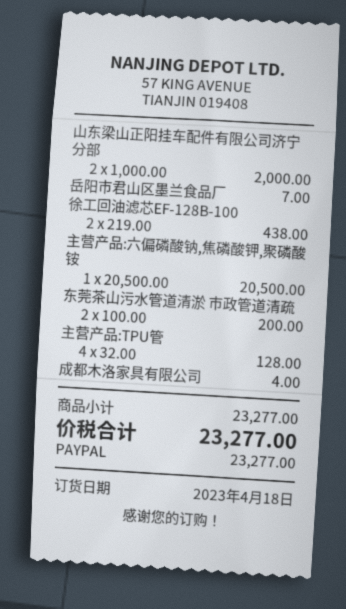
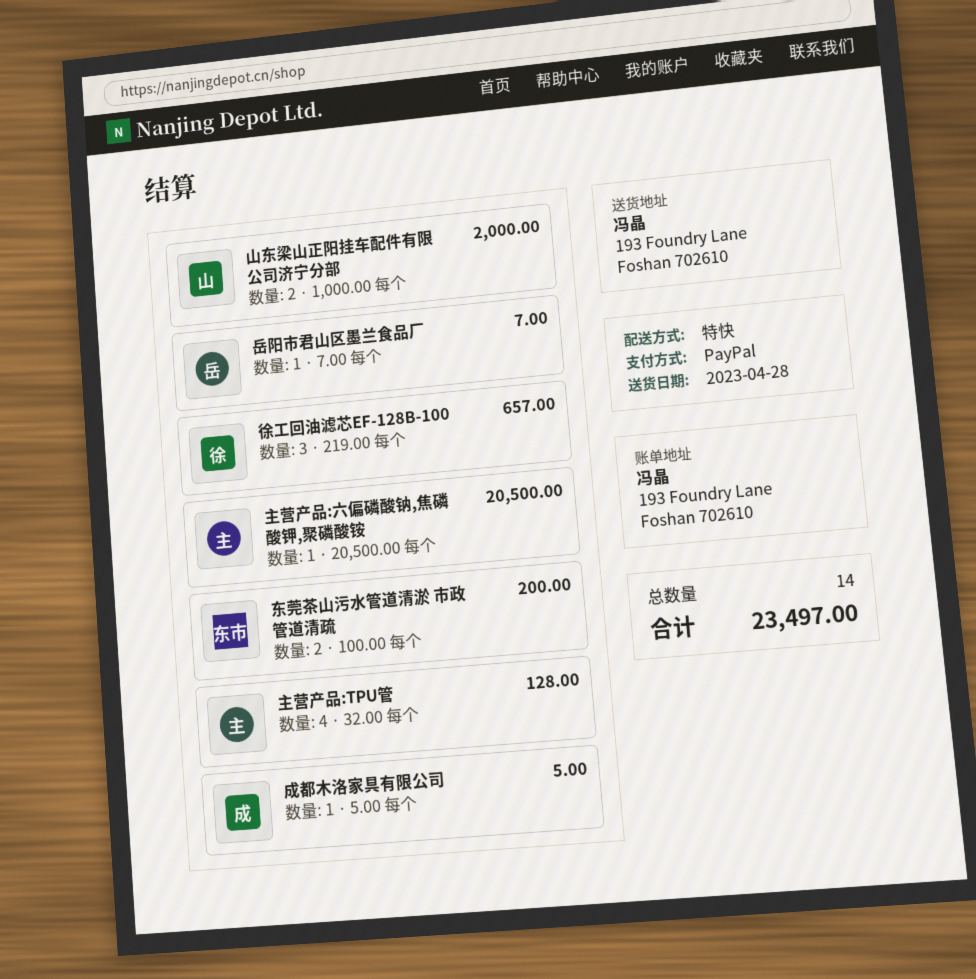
徐工回油滤芯EF-128B-100: 2 x 219.00 = 438.00 -> 3 x 219.00 = 657.00
成都木洛家具有限公司: 1 x 4.00 = 4.00 -> 1 x 5.00 = 5.00
total: 23277.00 -> 23497.00

